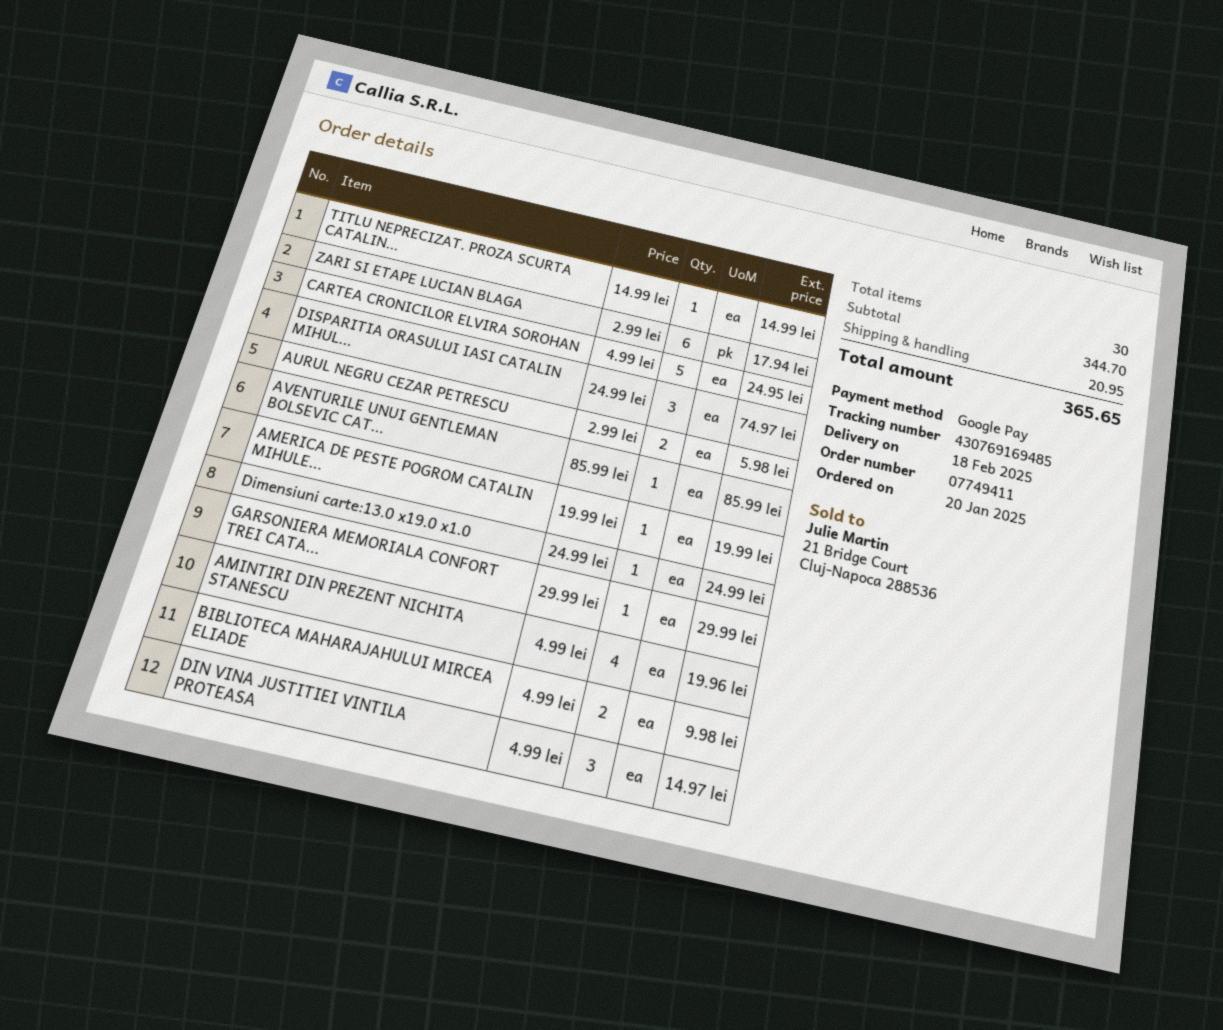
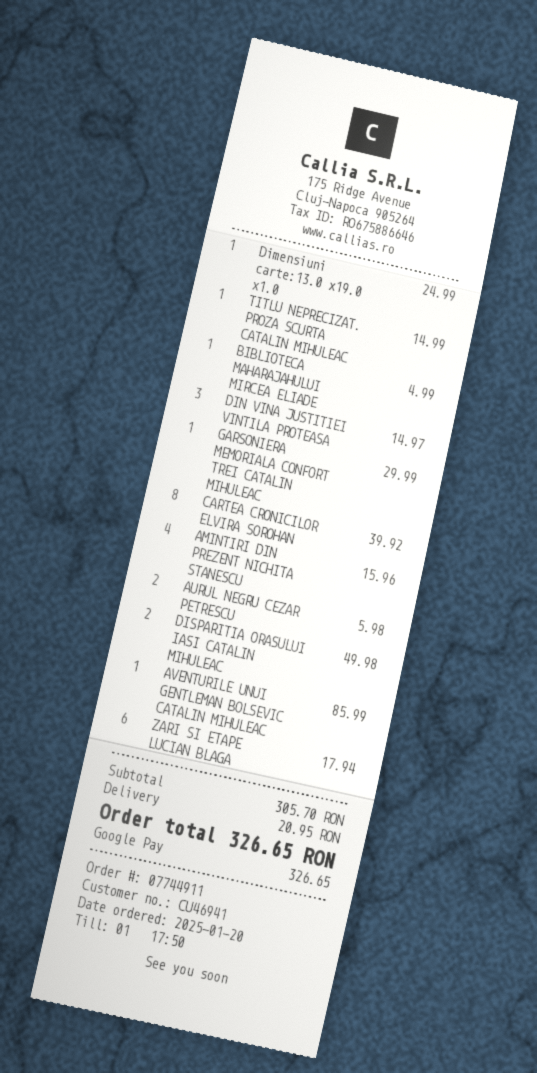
order number: 07749411 -> 07744911
CARTEA CRONICILOR ELVIRA SOROHAN: 5 for 24.95 -> 8 for 39.92
DISPARITIA ORASULUI IASI CATALIN MIHUL...: 3 for 74.97 -> 2 for 49.98
AMERICA DE PESTE POGROM CATALIN MIHULE...: 1 for 19.99 -> none
AMINTIRI DIN PREZENT NICHITA STANESCU: 4 for 19.96 -> 4 for 15.96
BIBLIOTECA MAHARAJAHULUI MIRCEA ELIADE: 2 for 9.98 -> 1 for 4.99
subtotal: 344.70 -> 305.70
total: 365.65 -> 326.65

